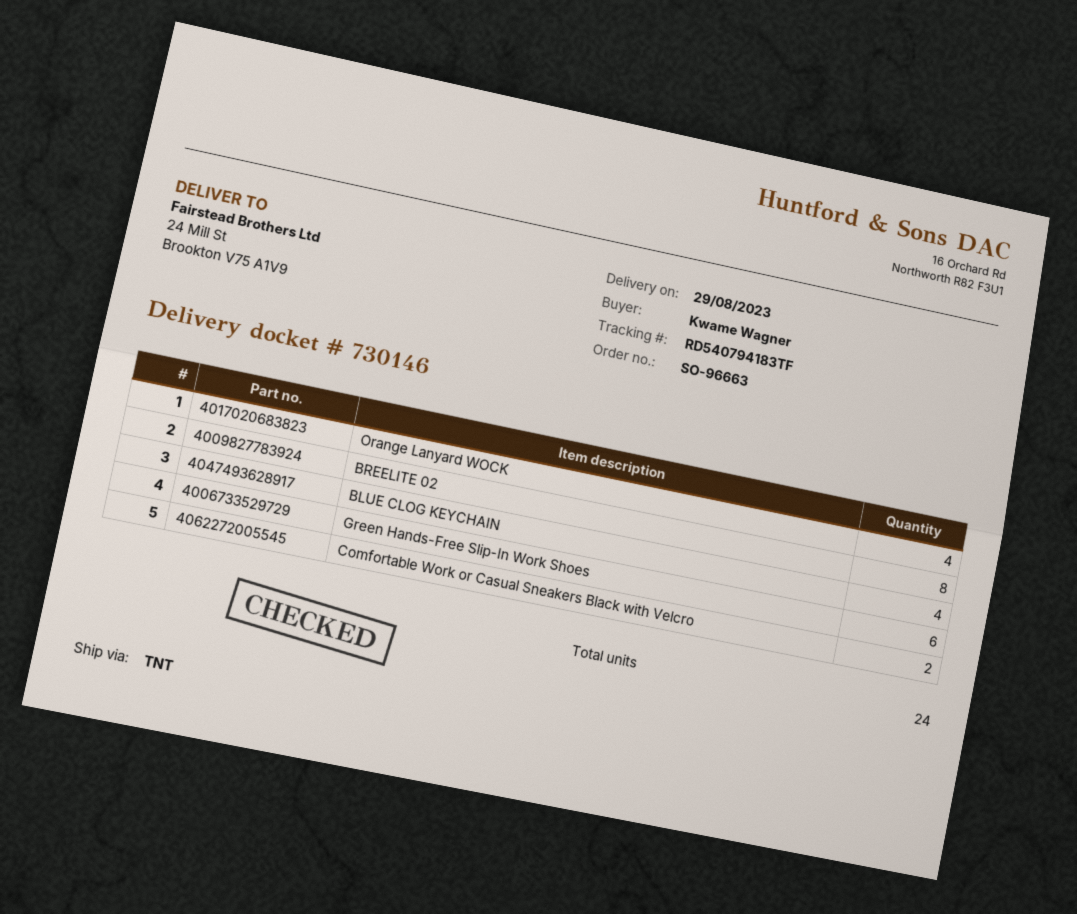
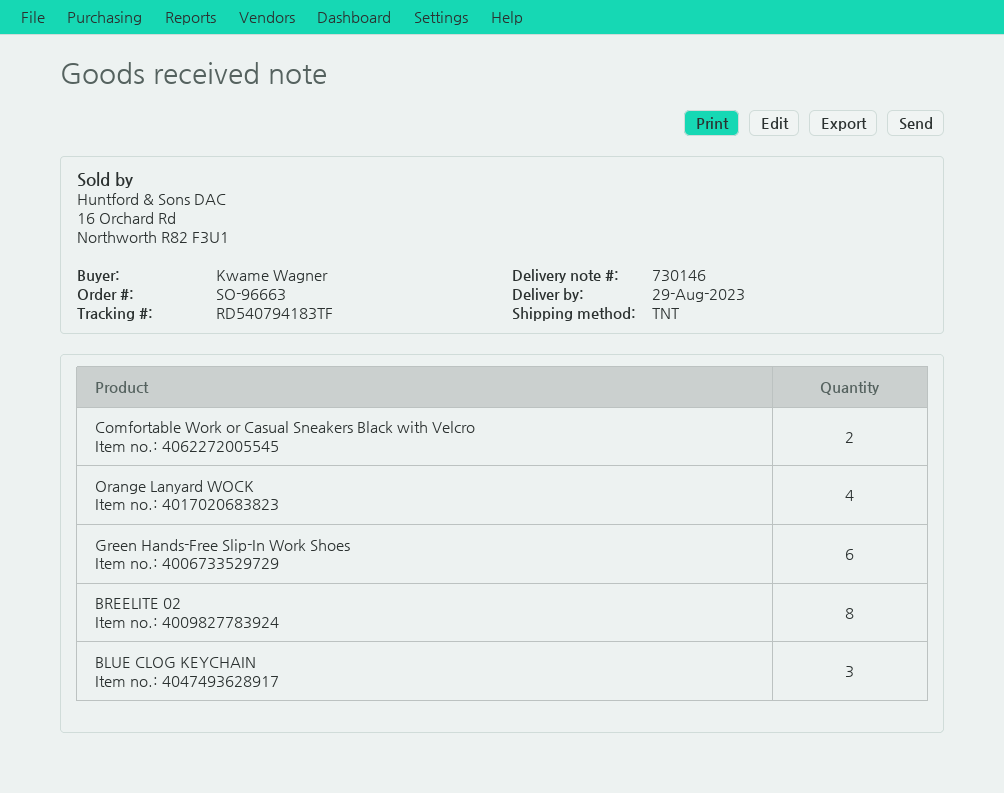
BLUE CLOG KEYCHAIN: 4 -> 3

